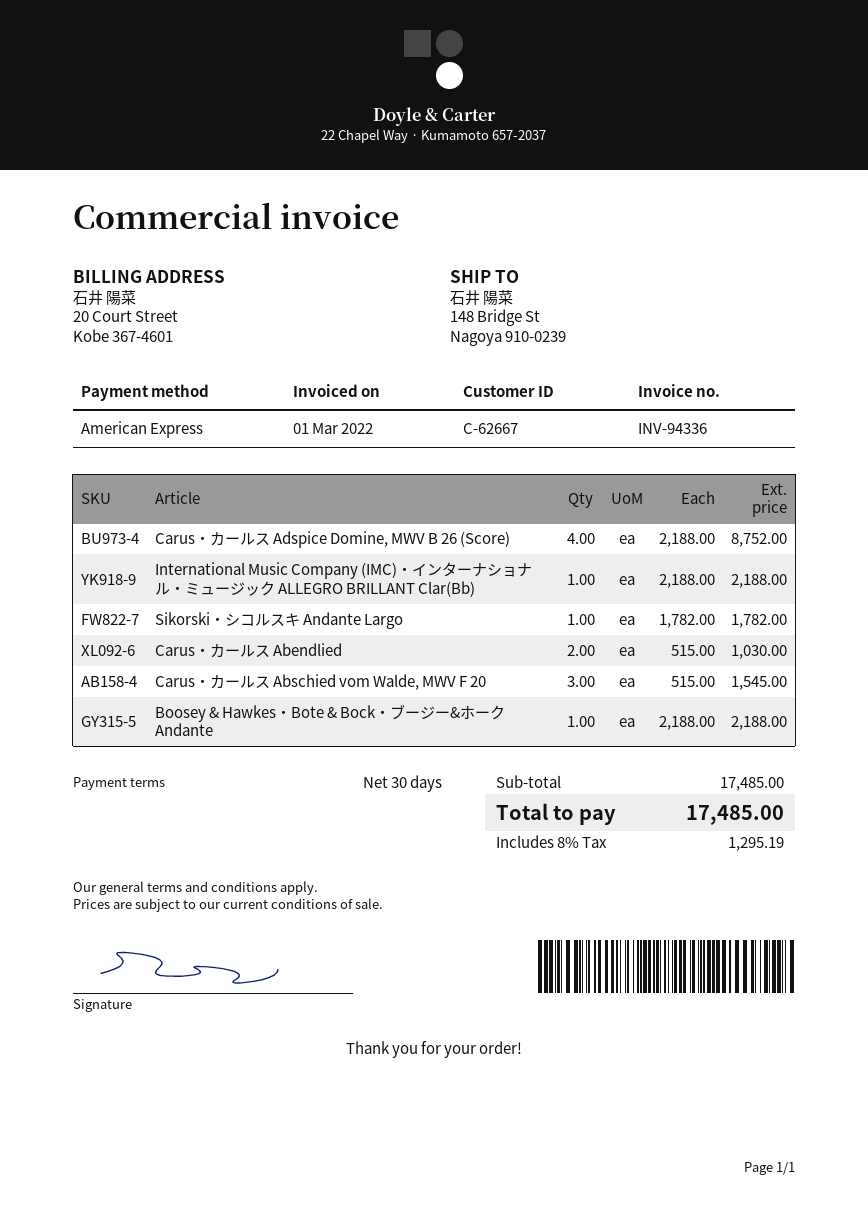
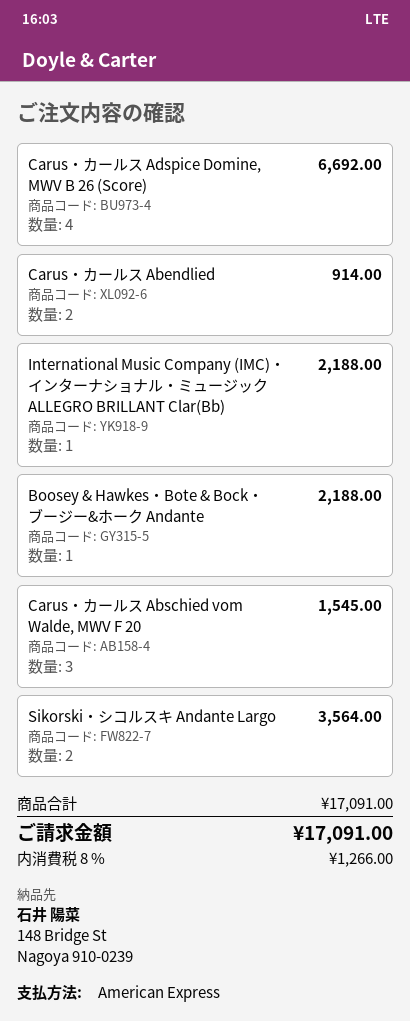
Carus・カールス Adspice Domine, MWV B 26 (Score): 4 for 8752.00 -> 4 for 6692.00
Sikorski・シコルスキ Andante Largo: 1 for 1782.00 -> 2 for 3564.00
Carus・カールス Abendlied: 2 for 1030.00 -> 2 for 914.00
subtotal: 17485.00 -> 17091.00
tax: 8% = 1295.19 -> 8% = 1266.00
total: 17485.00 -> 17091.00

